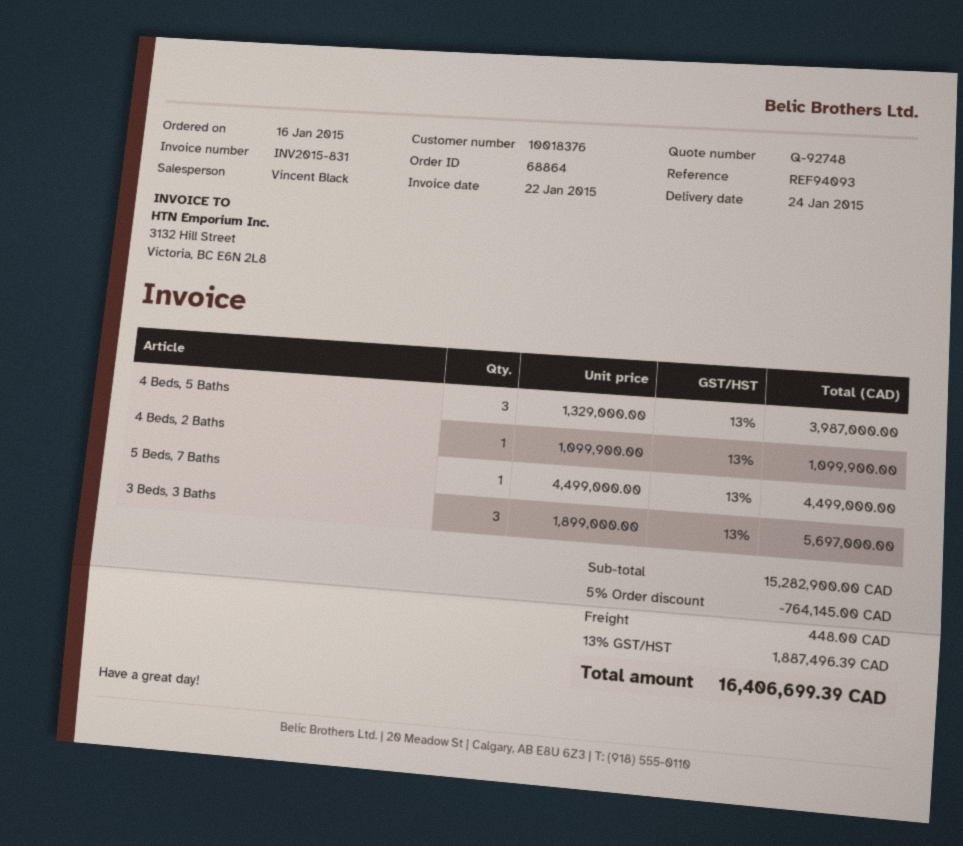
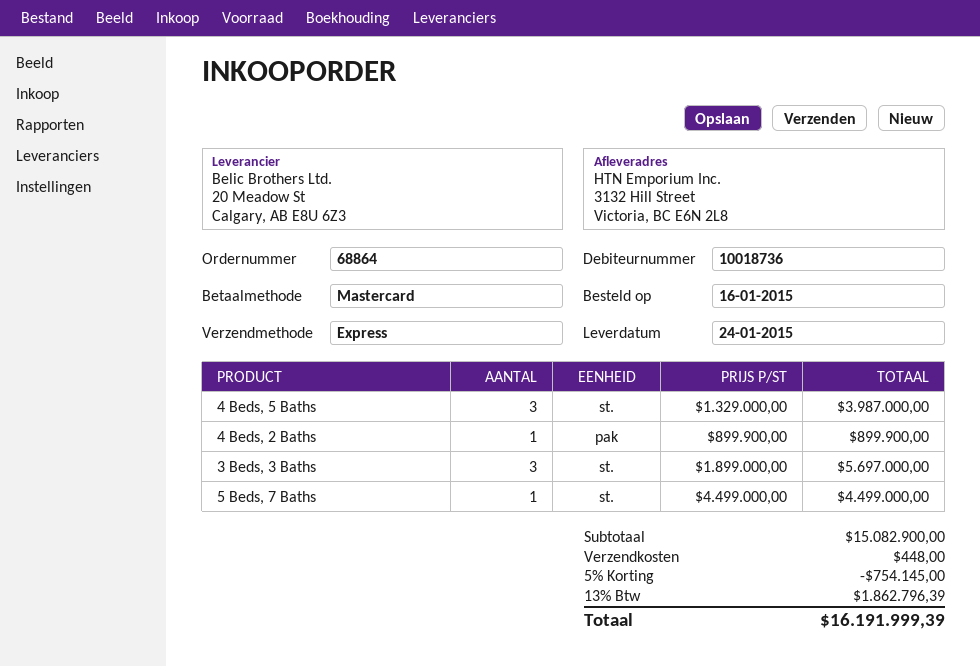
customer number: 10018376 -> 10018736
4 Beds, 2 Baths: 1 x 1099900.00 = 1099900.00 -> 1 x 899900.00 = 899900.00
subtotal: 15282900.00 -> 15082900.00
discount: 5% = 764145.00 -> 5% = 754145.00
tax: 13% = 1887496.39 -> 13% = 1862796.39
total: 16406699.39 -> 16191999.39

